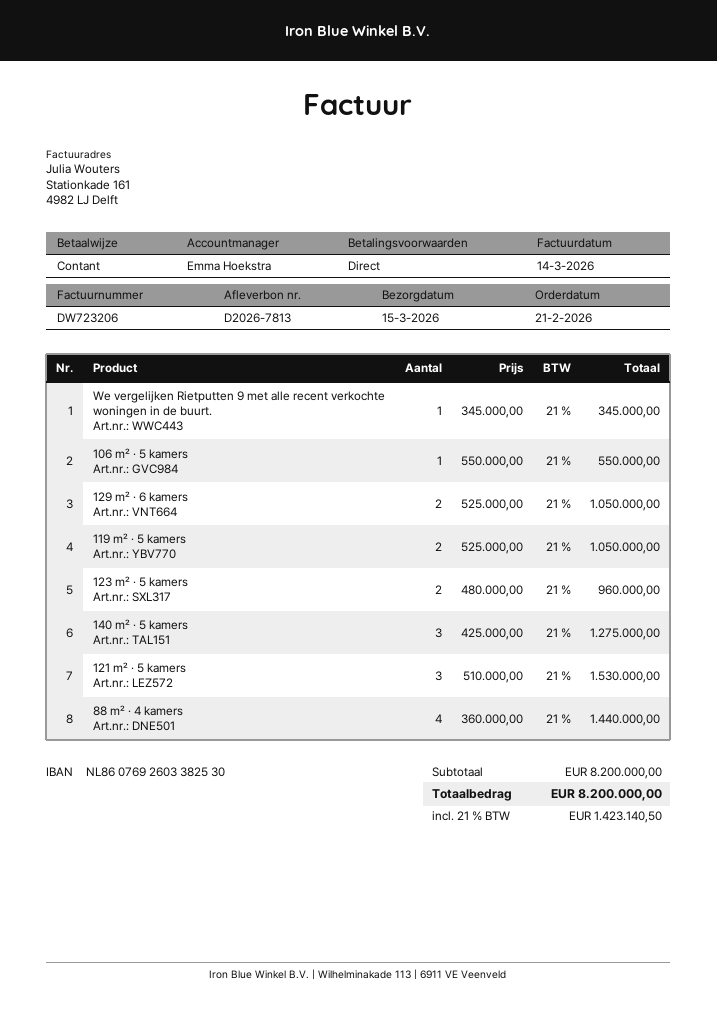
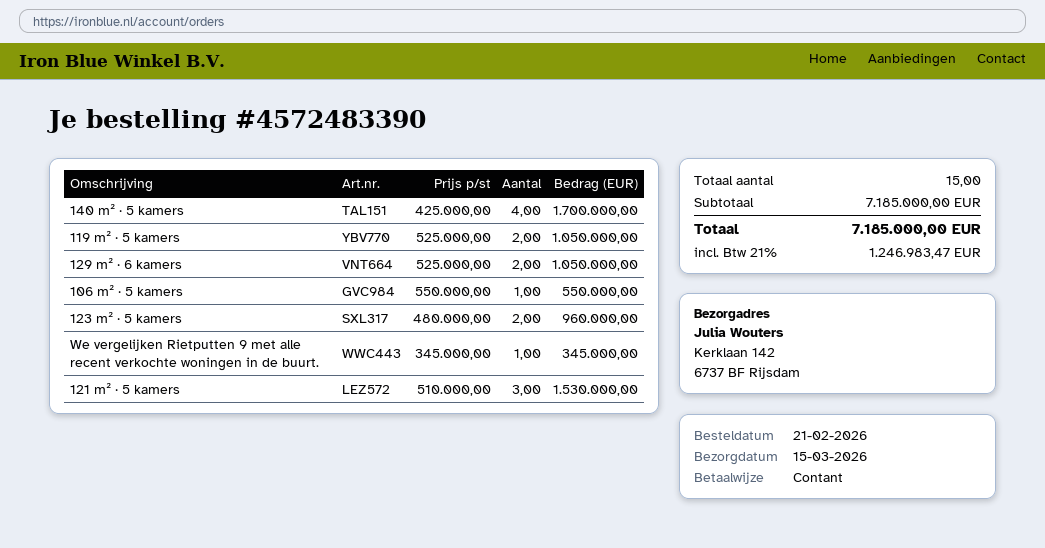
140 m² · 5 kamers: 3 x 425000.00 = 1275000.00 -> 4 x 425000.00 = 1700000.00
88 m² · 4 kamers: 4 x 360000.00 = 1440000.00 -> none
subtotal: 8200000.00 -> 7185000.00
tax: 21% = 1423140.50 -> 21% = 1246983.47
total: 8200000.00 -> 7185000.00

